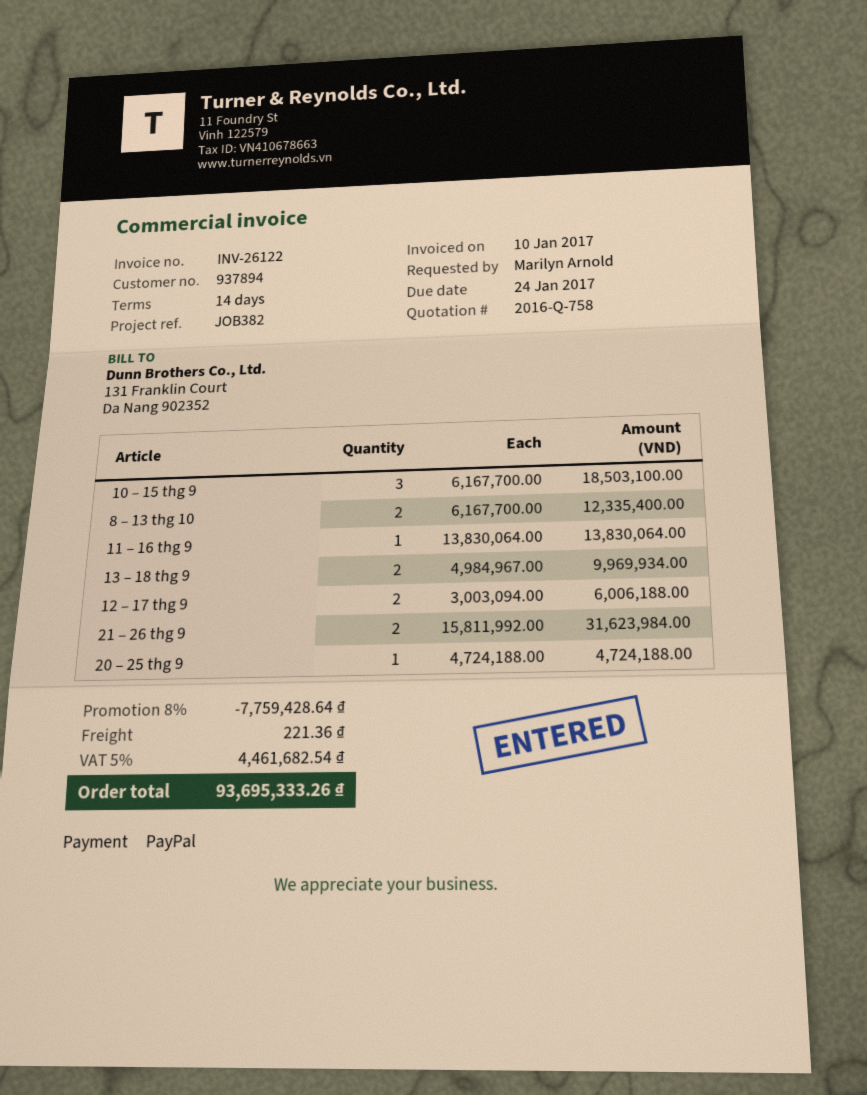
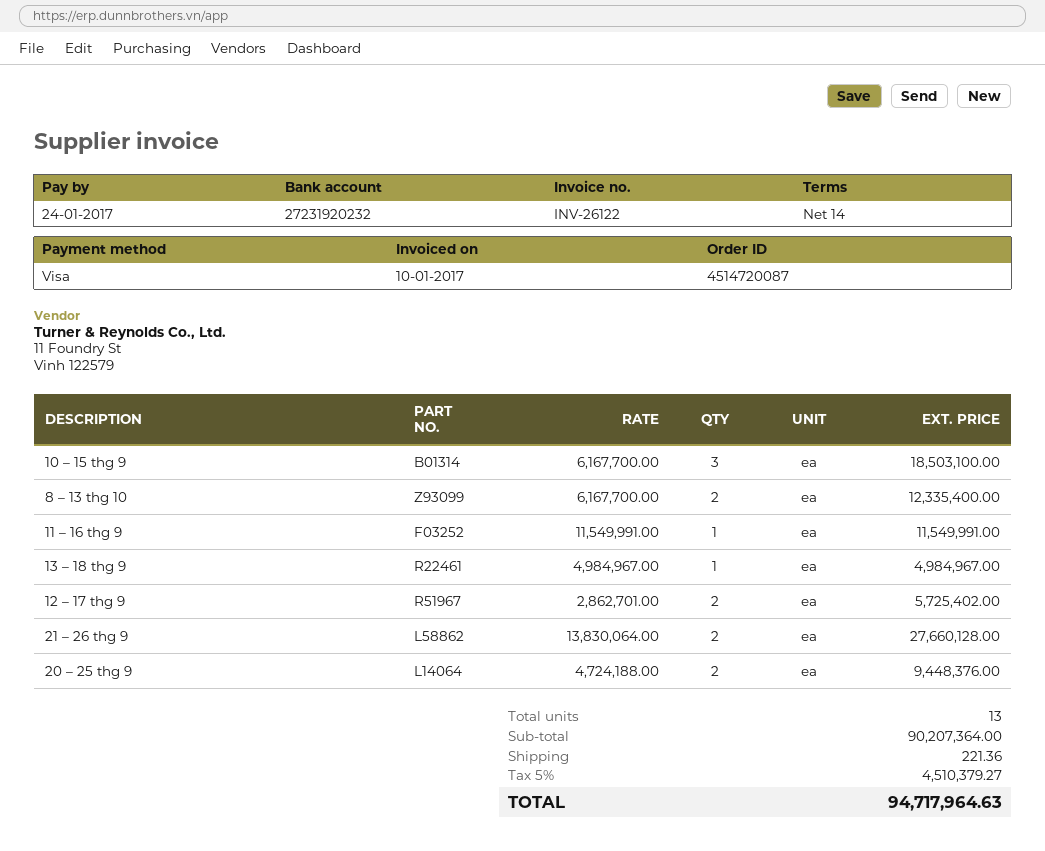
payment method: PayPal -> Visa
11 – 16 thg 9: 1 x 13830064.00 = 13830064.00 -> 1 x 11549991.00 = 11549991.00
13 – 18 thg 9: 2 x 4984967.00 = 9969934.00 -> 1 x 4984967.00 = 4984967.00
12 – 17 thg 9: 2 x 3003094.00 = 6006188.00 -> 2 x 2862701.00 = 5725402.00
21 – 26 thg 9: 2 x 15811992.00 = 31623984.00 -> 2 x 13830064.00 = 27660128.00
20 – 25 thg 9: 1 x 4724188.00 = 4724188.00 -> 2 x 4724188.00 = 9448376.00
discount: 8% = 7759428.64 -> none
tax: 5% = 4461682.54 -> 5% = 4510379.27
total: 93695333.26 -> 94717964.63

